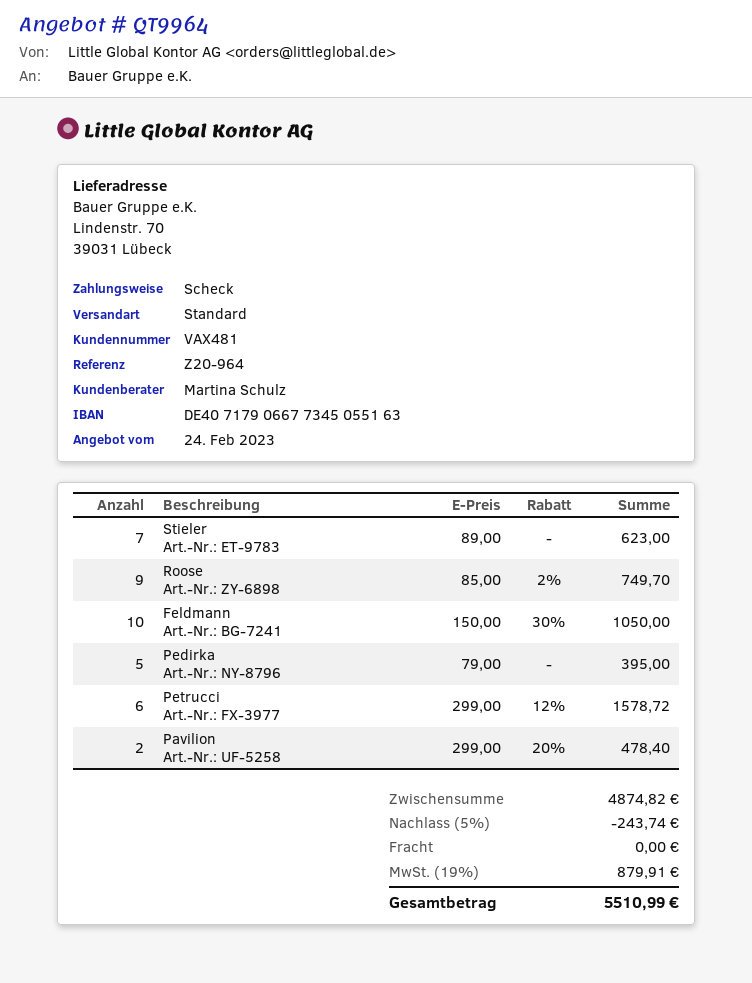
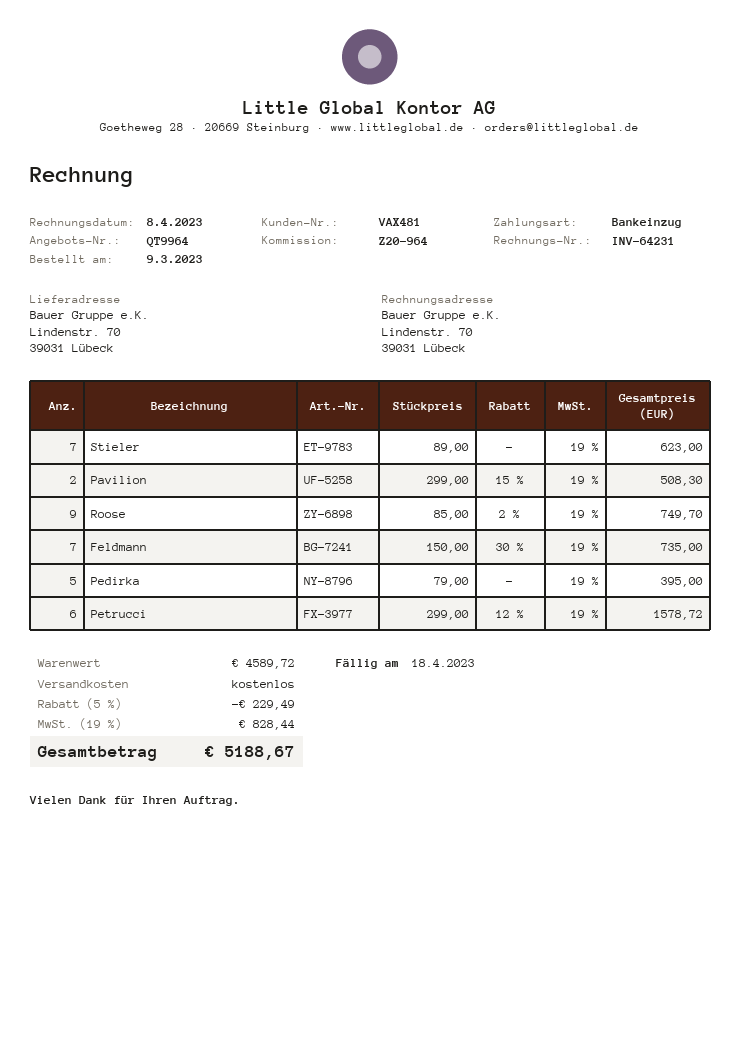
payment method: cheque -> direct debit
Feldmann: 10 x 150.00 - 30% = 1050.00 -> 7 x 150.00 - 30% = 735.00
Pavilion: 2 x 299.00 - 20% = 478.40 -> 2 x 299.00 - 15% = 508.30
subtotal: 4874.82 -> 4589.72
discount: 5% = 243.74 -> 5% = 229.49
tax: 19% = 879.91 -> 19% = 828.44
total: 5510.99 -> 5188.67

